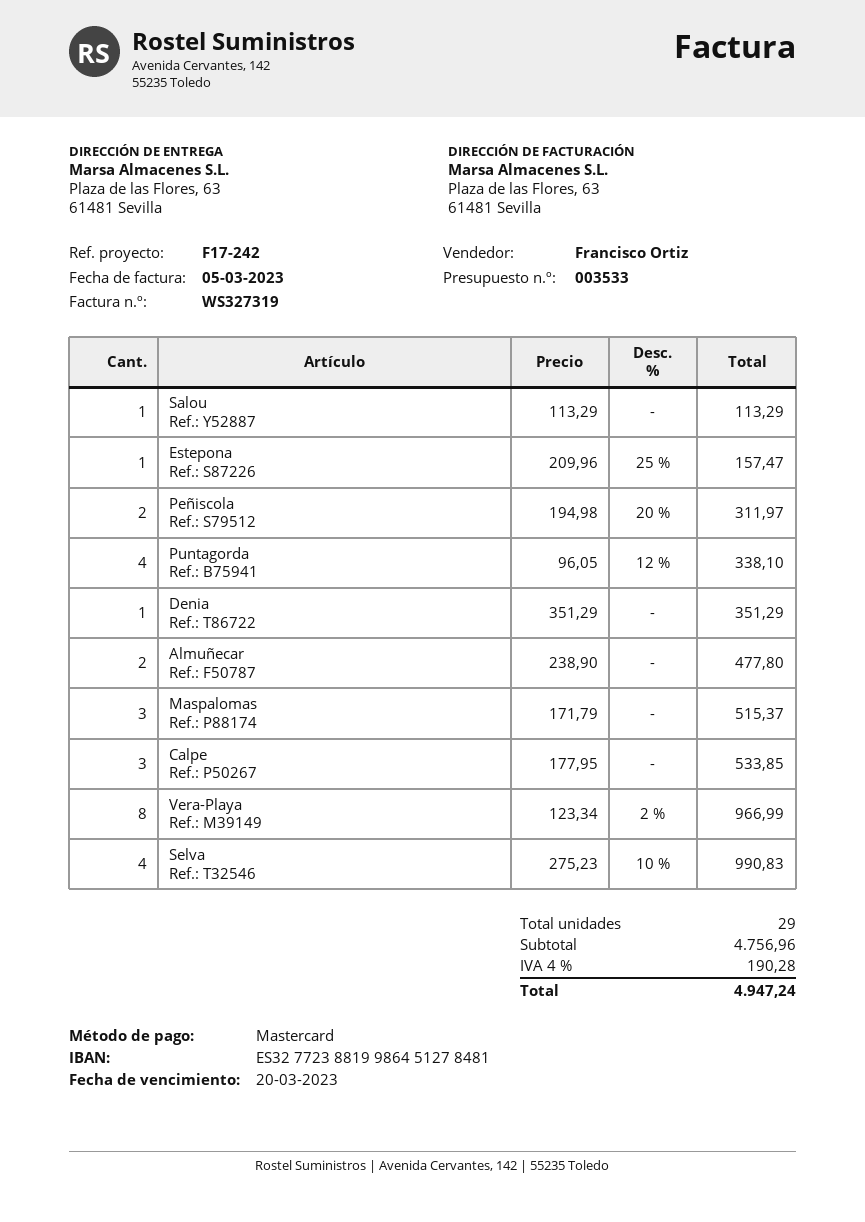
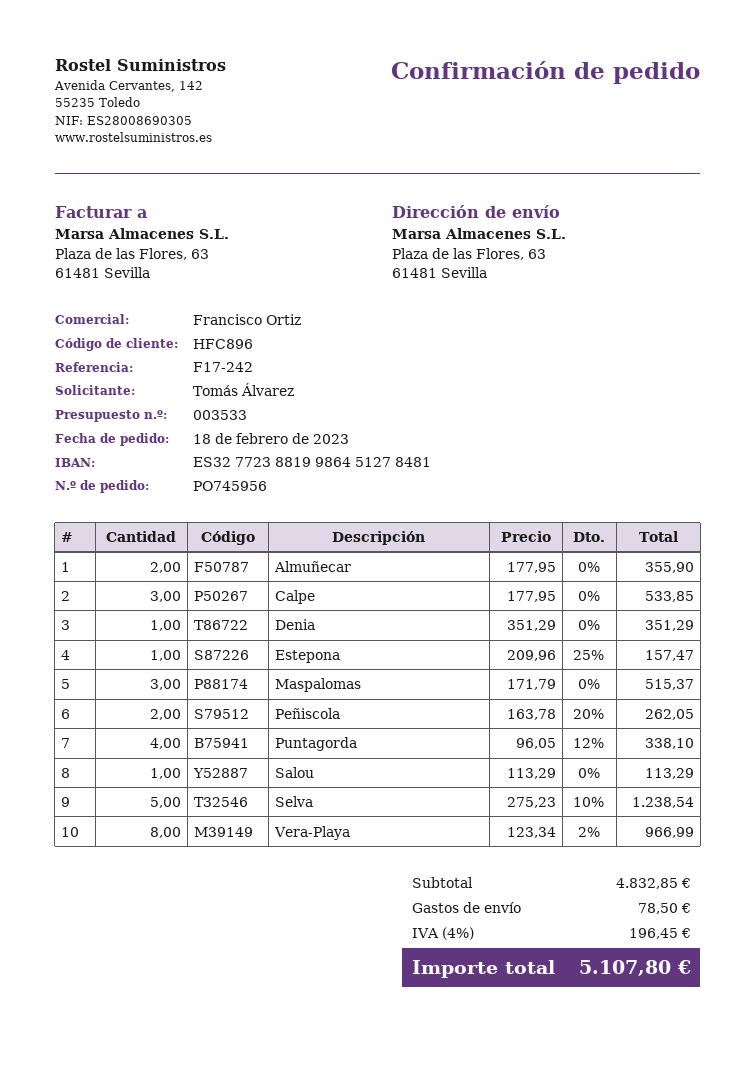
Peñiscola: 2 x 194.98 - 20% = 311.97 -> 2 x 163.78 - 20% = 262.05
Almuñecar: 2 x 238.90 = 477.80 -> 2 x 177.95 = 355.90
Selva: 4 x 275.23 - 10% = 990.83 -> 5 x 275.23 - 10% = 1238.54
subtotal: 4756.96 -> 4832.85
shipping: none -> 78.50
tax: 4% = 190.28 -> 4% = 196.45
total: 4947.24 -> 5107.80

